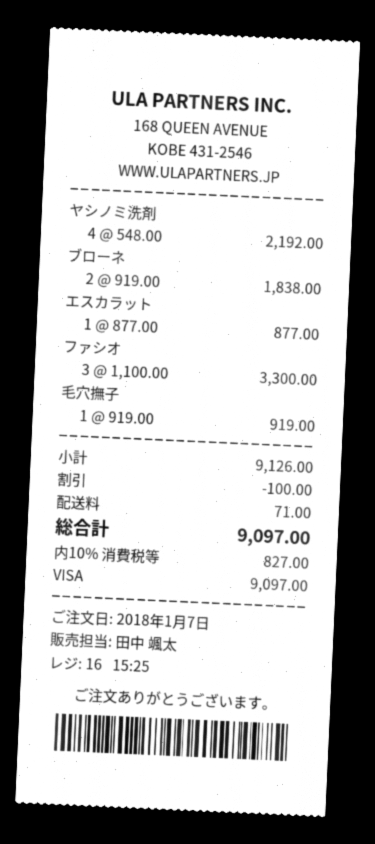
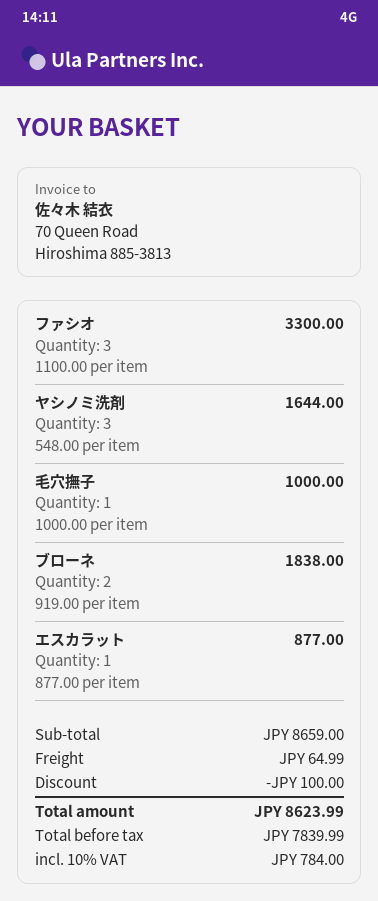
ヤシノミ洗剤: 4 x 548.00 = 2192.00 -> 3 x 548.00 = 1644.00
毛穴撫子: 1 x 919.00 = 919.00 -> 1 x 1000.00 = 1000.00
subtotal: 9126.00 -> 8659.00
shipping: 71.00 -> 64.99
tax: 10% = 827.00 -> 10% = 784.00
total: 9097.00 -> 8623.99

